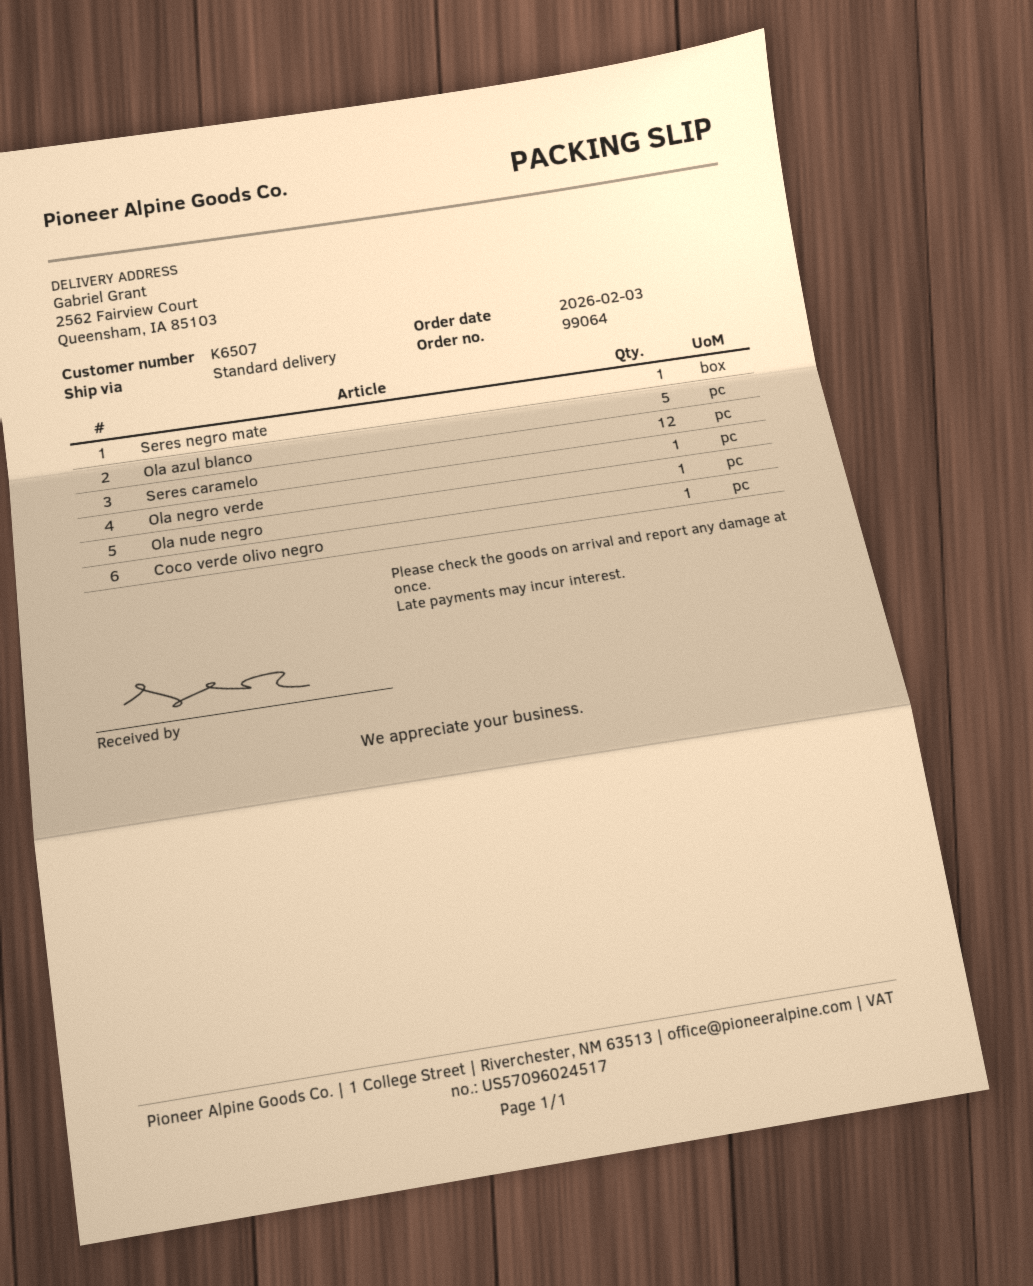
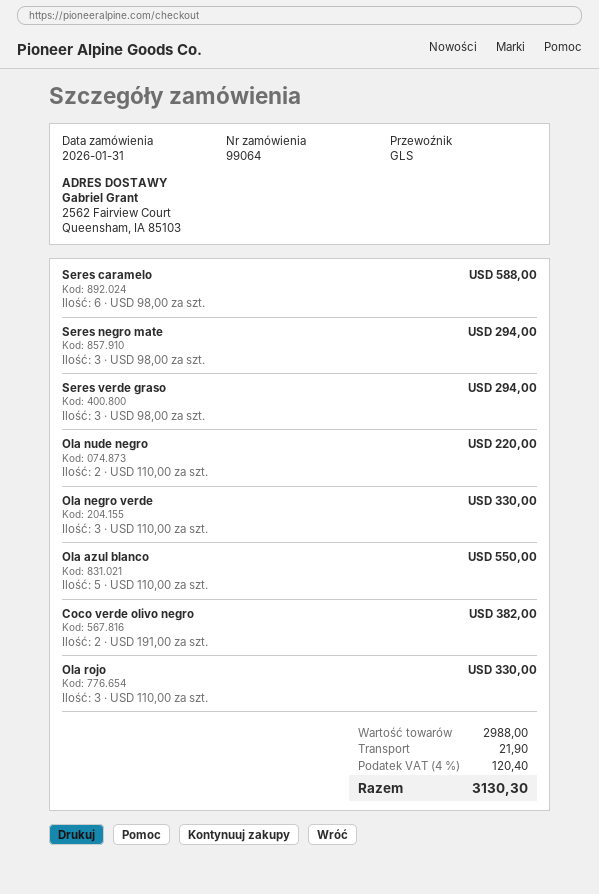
order date: 2026-02-03 -> 2026-01-31
shipping method: standard -> GLS
Seres negro mate: 1 -> 3
Seres caramelo: 12 -> 6
Ola negro verde: 1 -> 3
Ola nude negro: 1 -> 2
Coco verde olivo negro: 1 -> 2
Seres verde graso: none -> 3
Ola rojo: none -> 3

